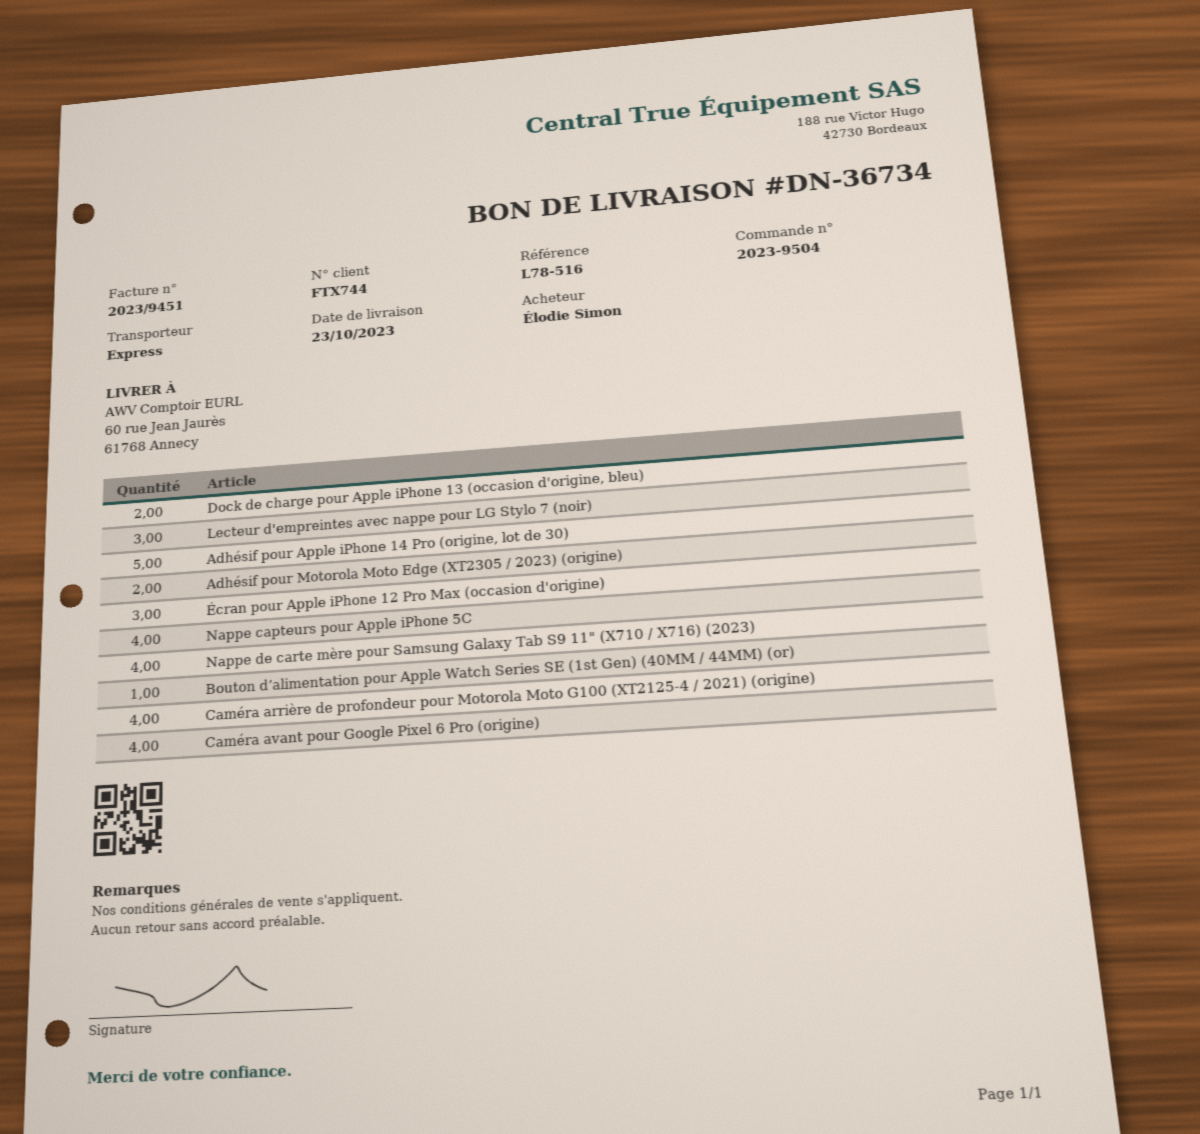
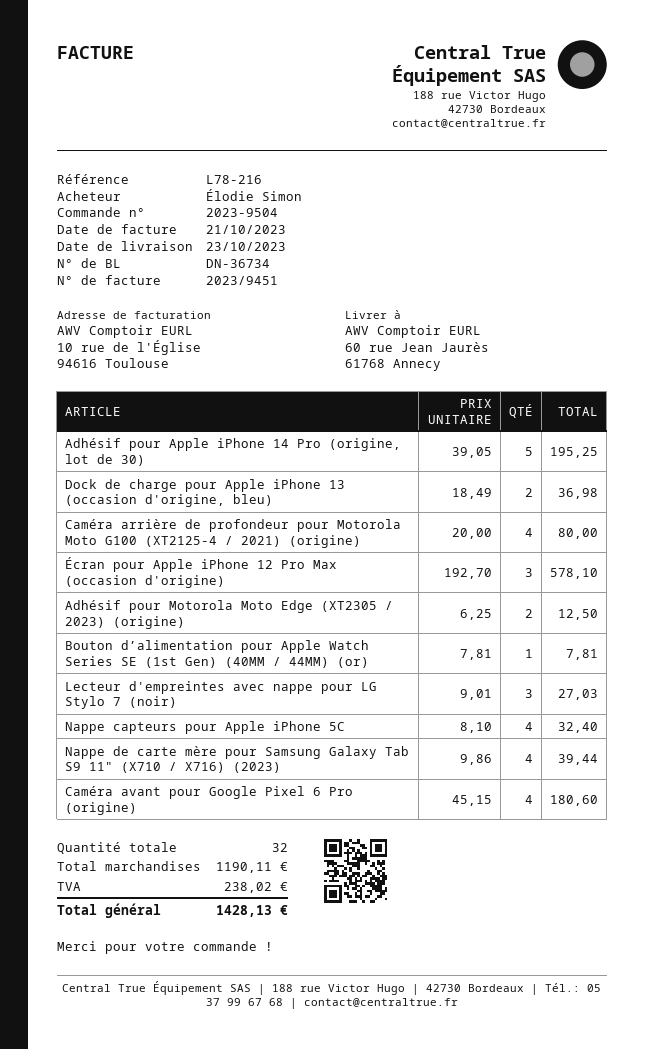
reference: L78-516 -> L78-216

